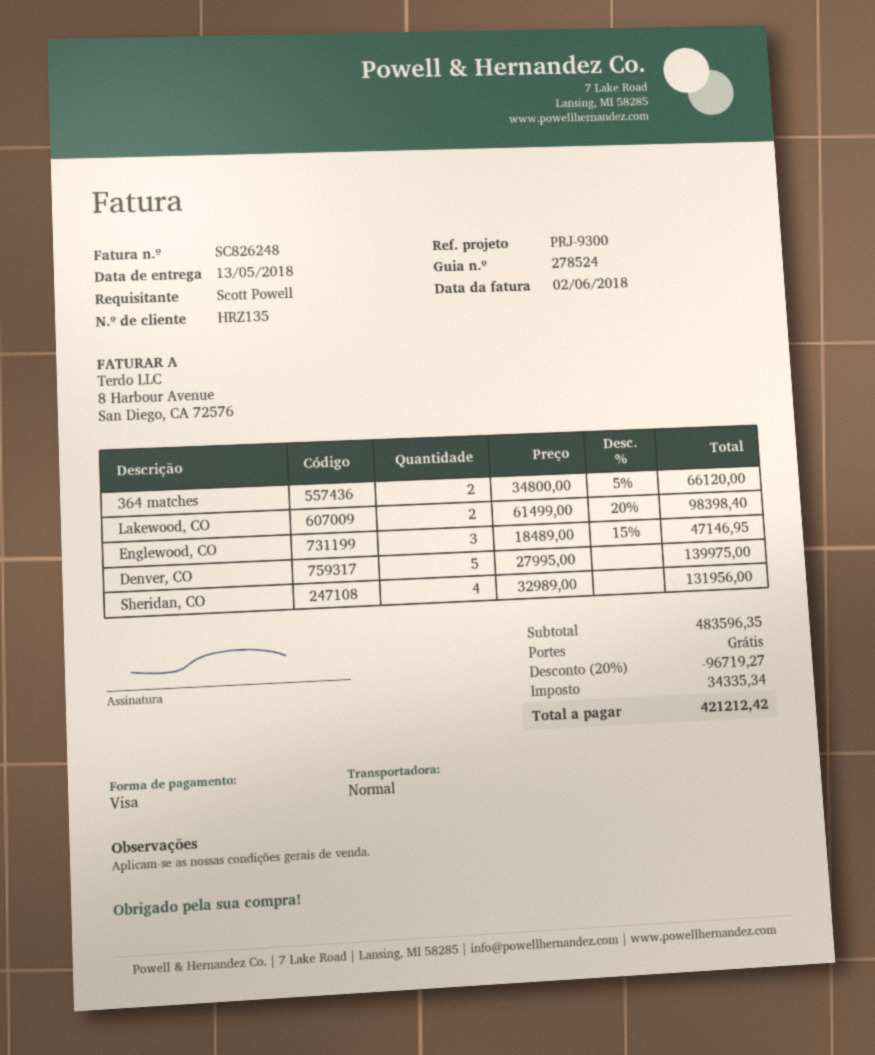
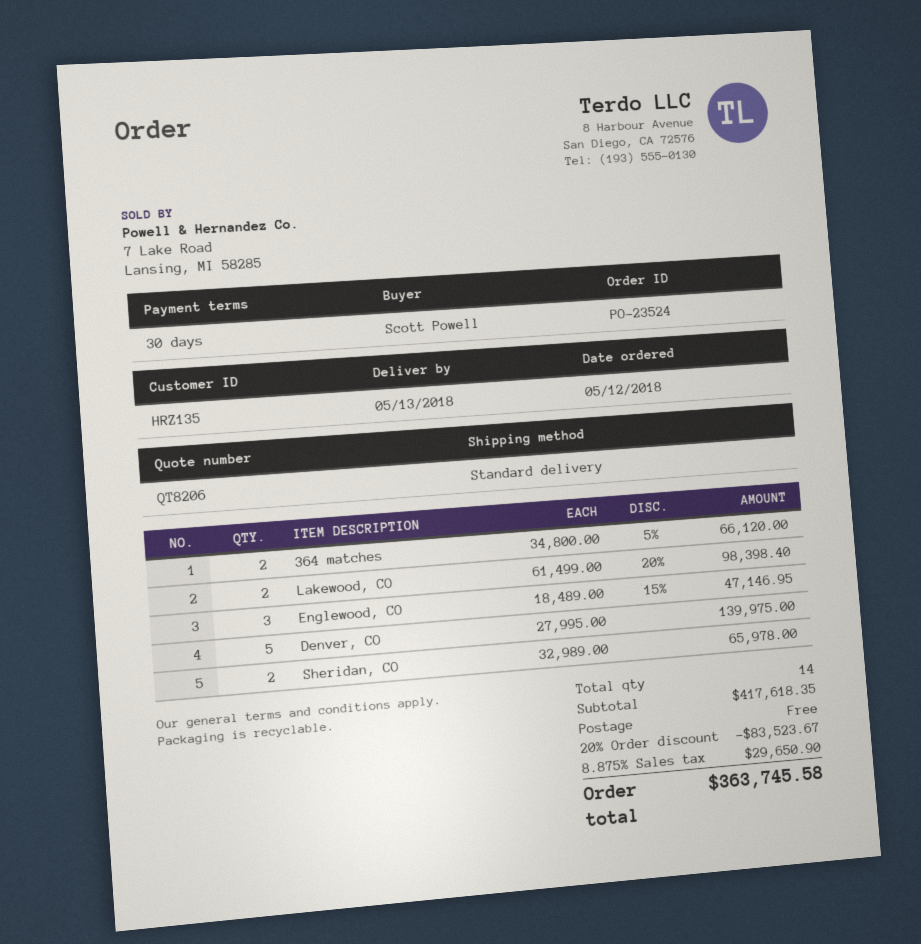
Sheridan, CO: 4 x 32989.00 = 131956.00 -> 2 x 32989.00 = 65978.00
subtotal: 483596.35 -> 417618.35
discount: 20% = 96719.27 -> 20% = 83523.67
tax: 34335.34 -> 29650.90
total: 421212.42 -> 363745.58

